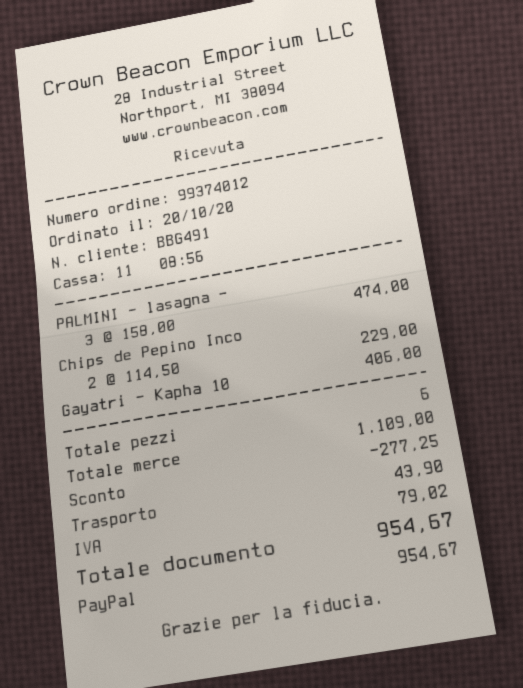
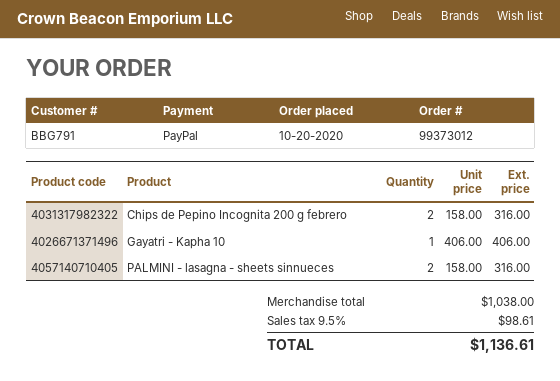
order number: 99374012 -> 99373012
customer number: BBG491 -> BBG791
PALMINI - lasagna -: 3 x 158.00 = 474.00 -> 2 x 158.00 = 316.00
Chips de Pepino Inco: 2 x 114.50 = 229.00 -> 2 x 158.00 = 316.00
subtotal: 1109.00 -> 1038.00
discount: 277.25 -> none
shipping: 43.90 -> none
tax: 79.02 -> 98.61
total: 954.67 -> 1136.61

